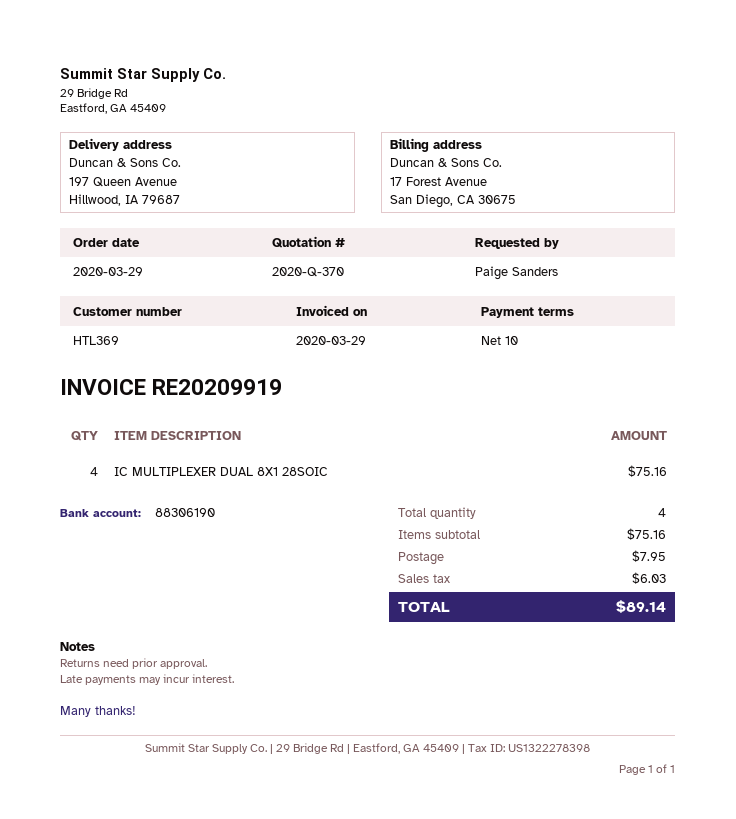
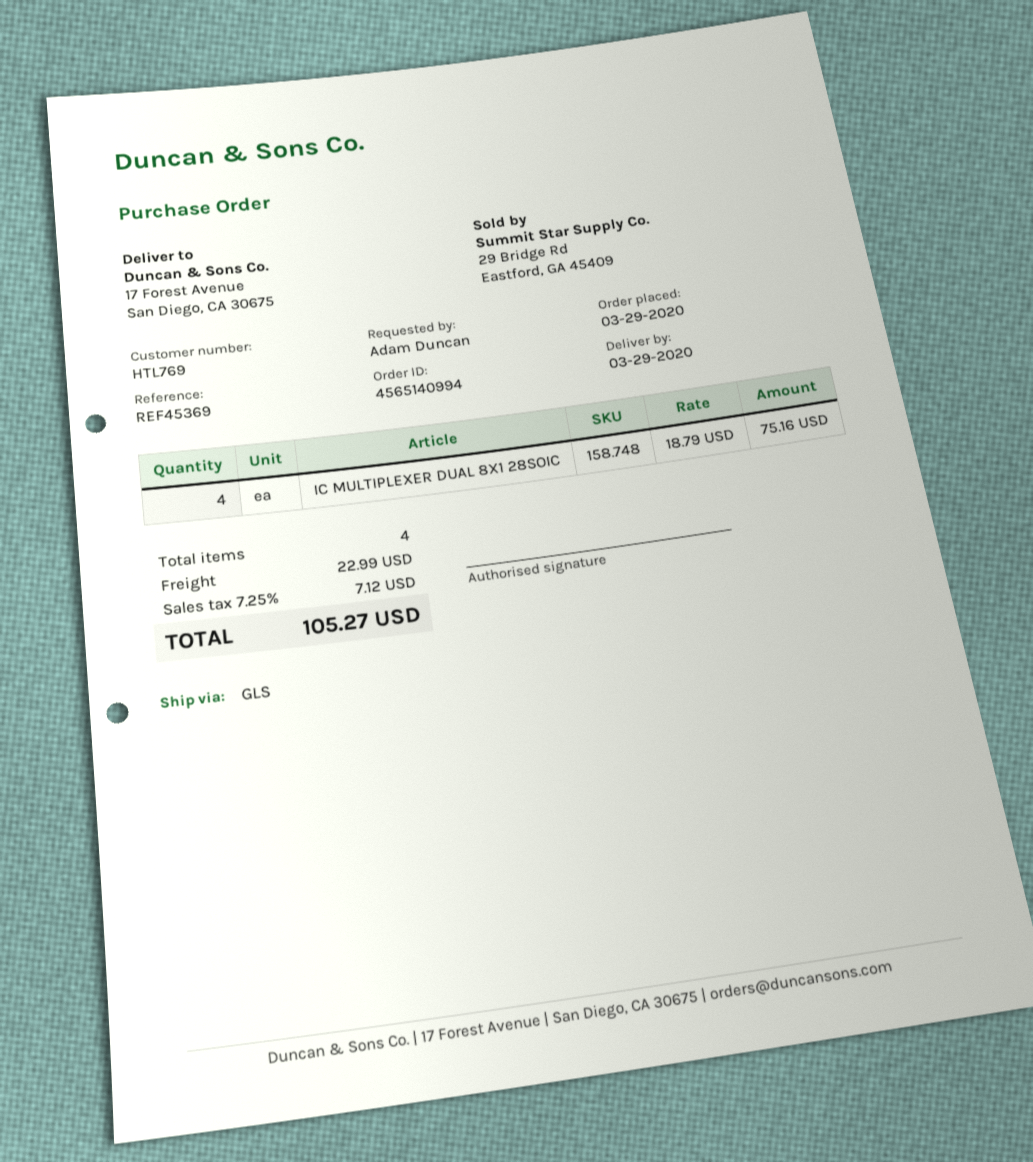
customer number: HTL369 -> HTL769
ordered by: Paige Sanders -> Adam Duncan
ship to: 197 Queen Avenue, Hillwood, IA 79687 -> 17 Forest Avenue, San Diego, CA 30675
shipping: 7.95 -> 22.99
tax: 6.03 -> 7.12
total: 89.14 -> 105.27

